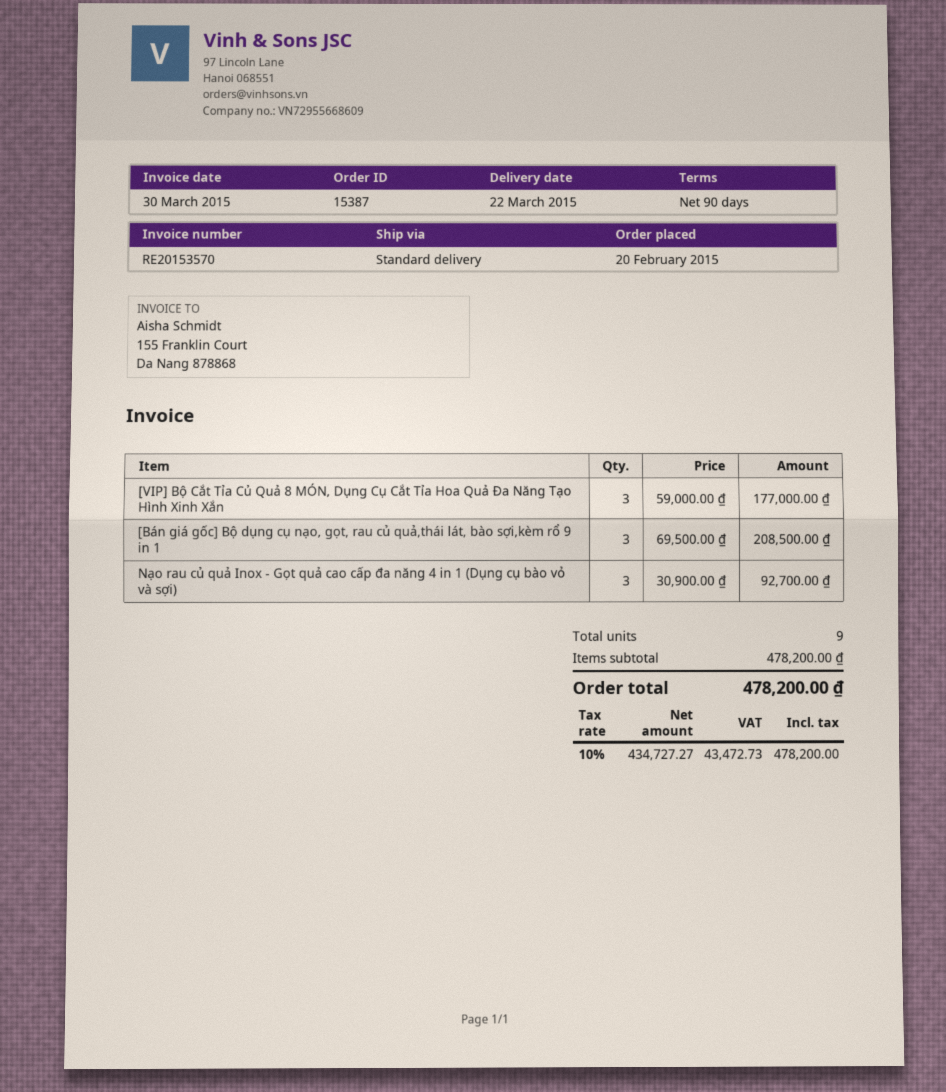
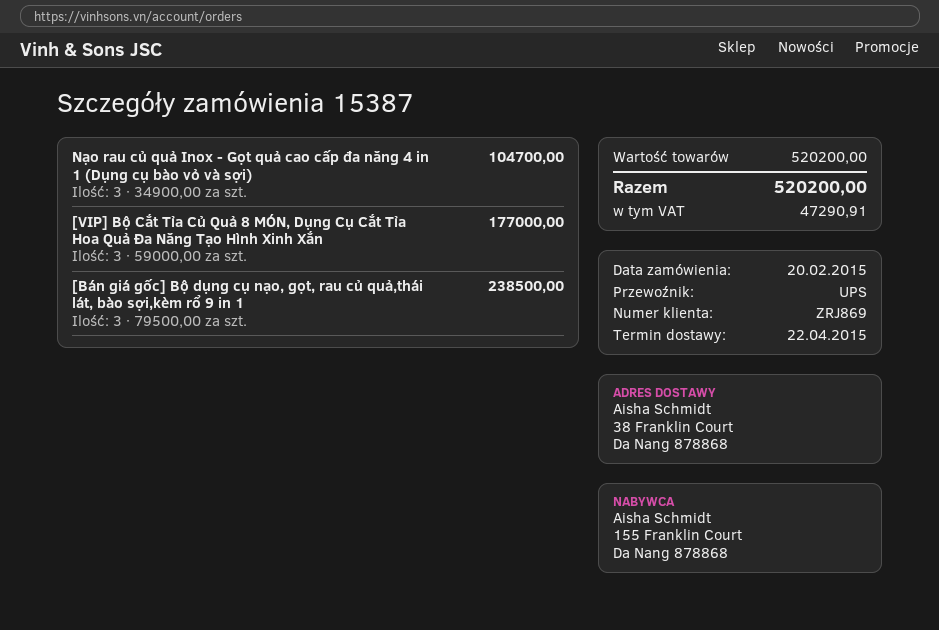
delivery date: 2015-03-22 -> 2015-04-22
shipping method: standard -> UPS
[Bán giá gốc] Bộ dụng cụ nạo, gọt, rau củ quả,thái lát, bào sợi,kèm rổ 9 in 1: 3 x 69500.00 = 208500.00 -> 3 x 79500.00 = 238500.00
Nạo rau củ quả Inox - Gọt quả cao cấp đa năng 4 in 1 (Dụng cụ bào vỏ và sợi): 3 x 30900.00 = 92700.00 -> 3 x 34900.00 = 104700.00
subtotal: 478200.00 -> 520200.00
tax: 43472.73 -> 47290.91
total: 478200.00 -> 520200.00

